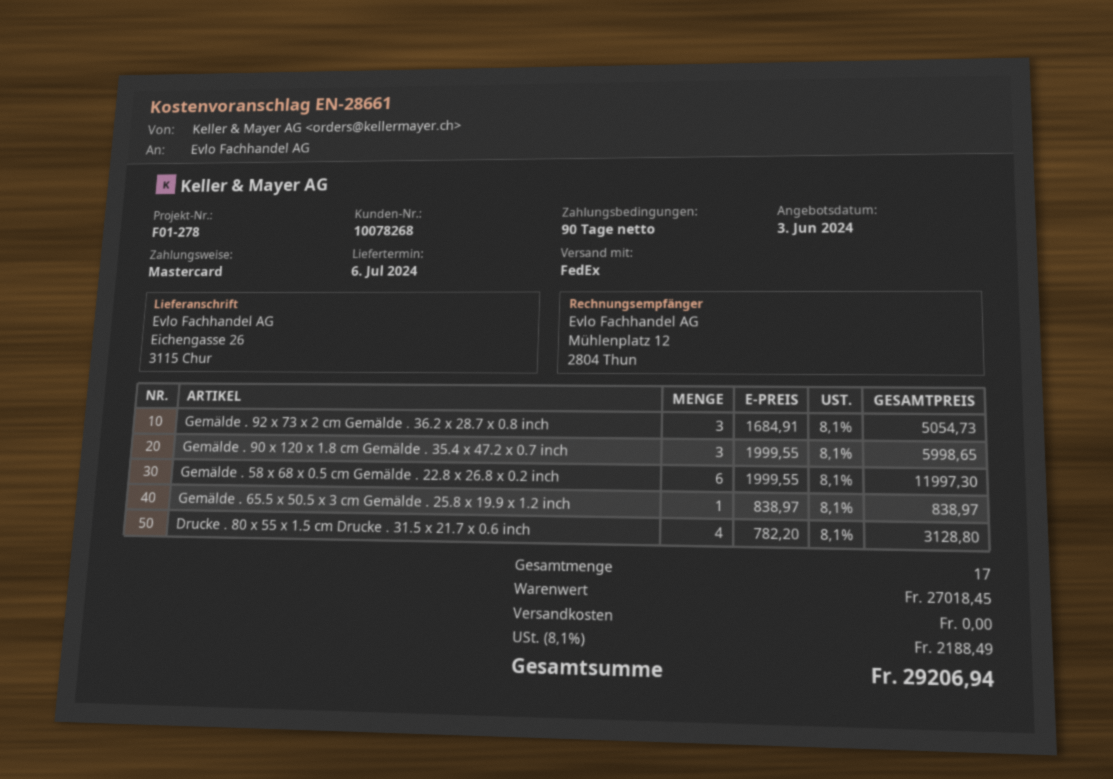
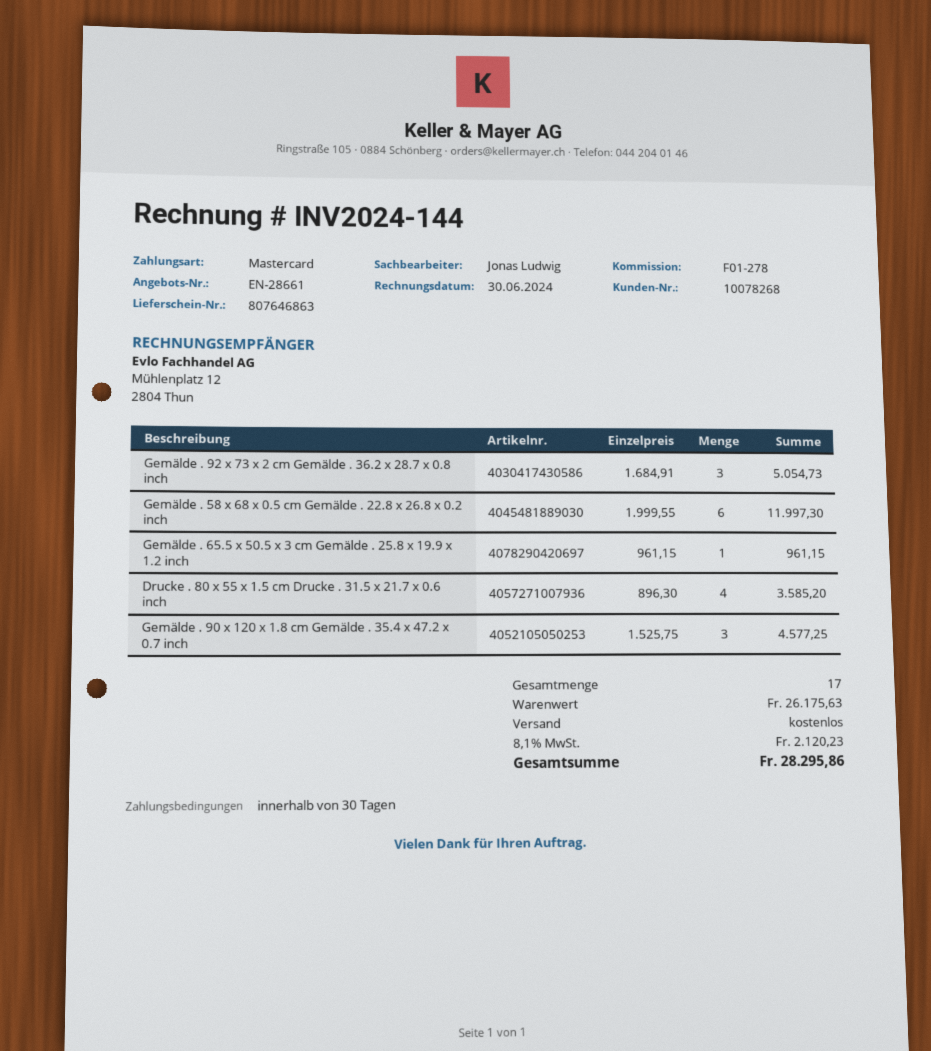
payment terms: 90 days -> 30 days
Gemälde . 90 x 120 x 1.8 cm Gemälde . 35.4 x 47.2 x 0.7 inch: 3 x 1999.55 = 5998.65 -> 3 x 1525.75 = 4577.25
Gemälde . 65.5 x 50.5 x 3 cm Gemälde . 25.8 x 19.9 x 1.2 inch: 1 x 838.97 = 838.97 -> 1 x 961.15 = 961.15
Drucke . 80 x 55 x 1.5 cm Drucke . 31.5 x 21.7 x 0.6 inch: 4 x 782.20 = 3128.80 -> 4 x 896.30 = 3585.20
subtotal: 27018.45 -> 26175.63
tax: 8.1% = 2188.49 -> 8.1% = 2120.23
total: 29206.94 -> 28295.86

